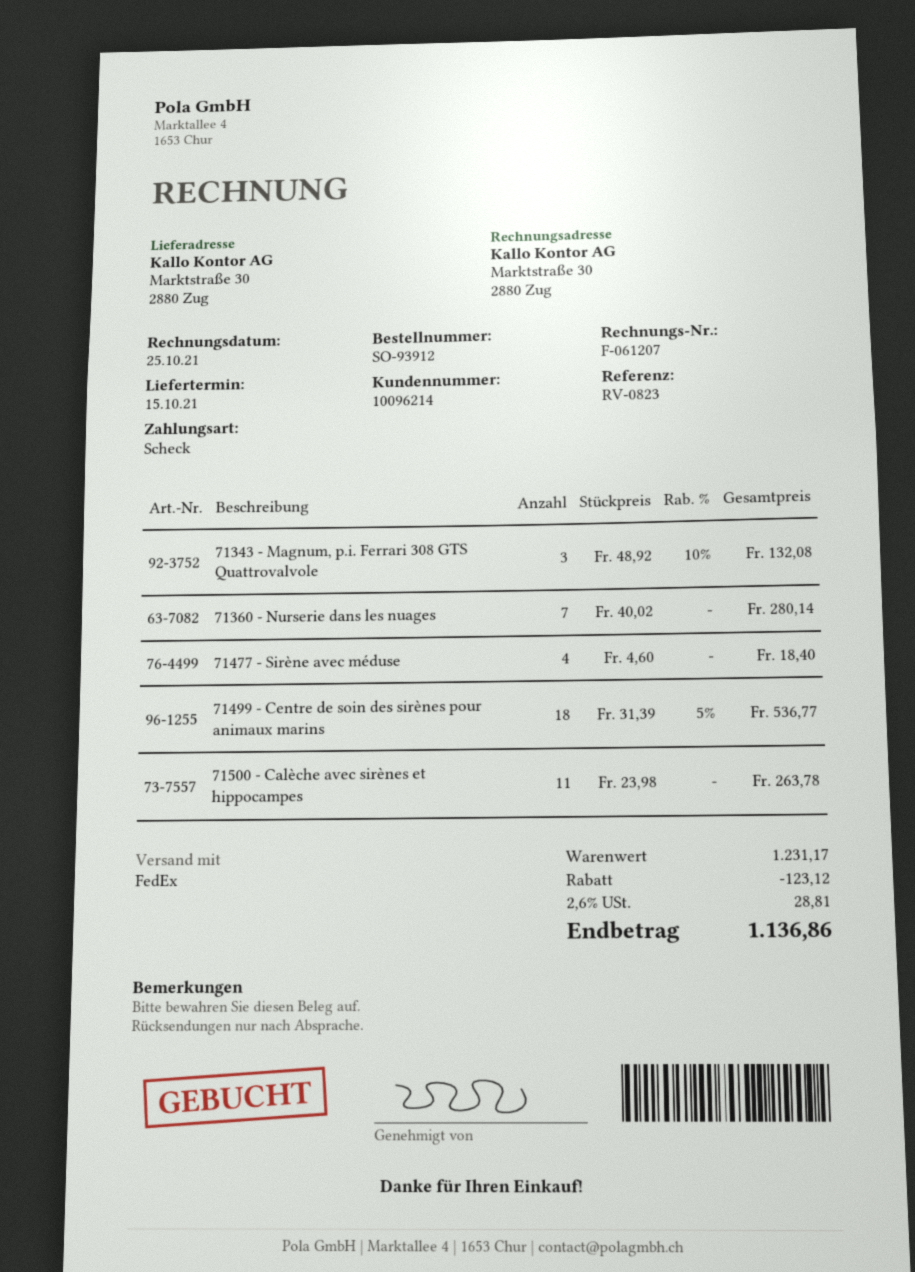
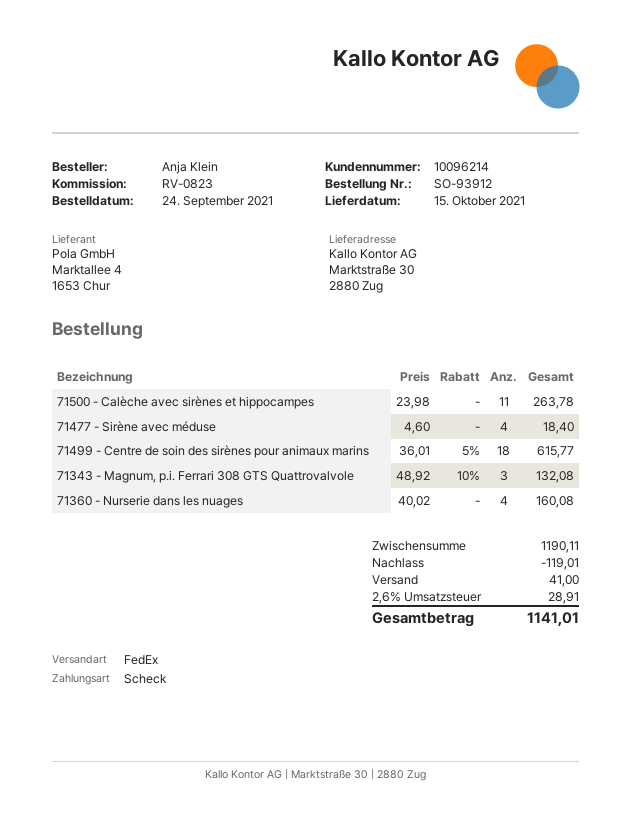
71360 - Nurserie dans les nuages: 7 x 40.02 = 280.14 -> 4 x 40.02 = 160.08
71499 - Centre de soin des sirènes pour animaux marins: 18 x 31.39 - 5% = 536.77 -> 18 x 36.01 - 5% = 615.77
subtotal: 1231.17 -> 1190.11
discount: 123.12 -> 119.01
shipping: none -> 41.00
tax: 2.6% = 28.81 -> 2.6% = 28.91
total: 1136.86 -> 1141.01

